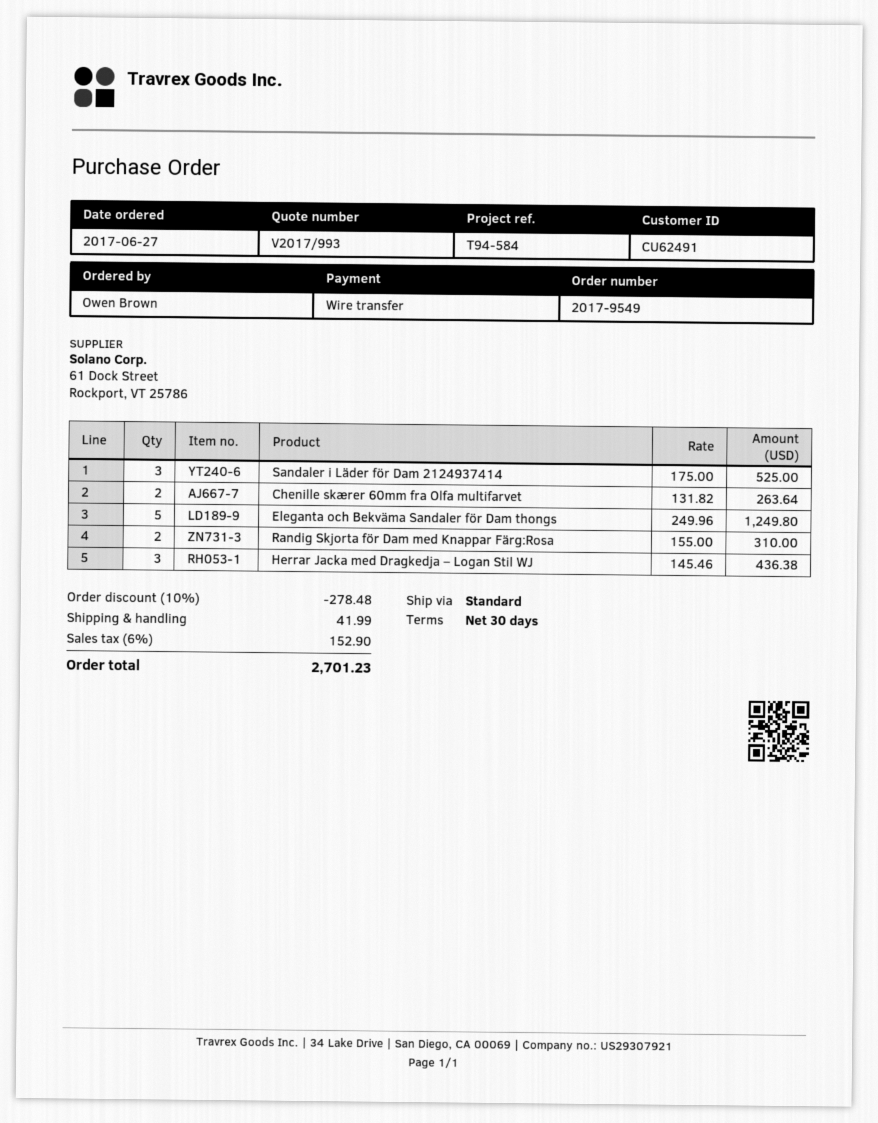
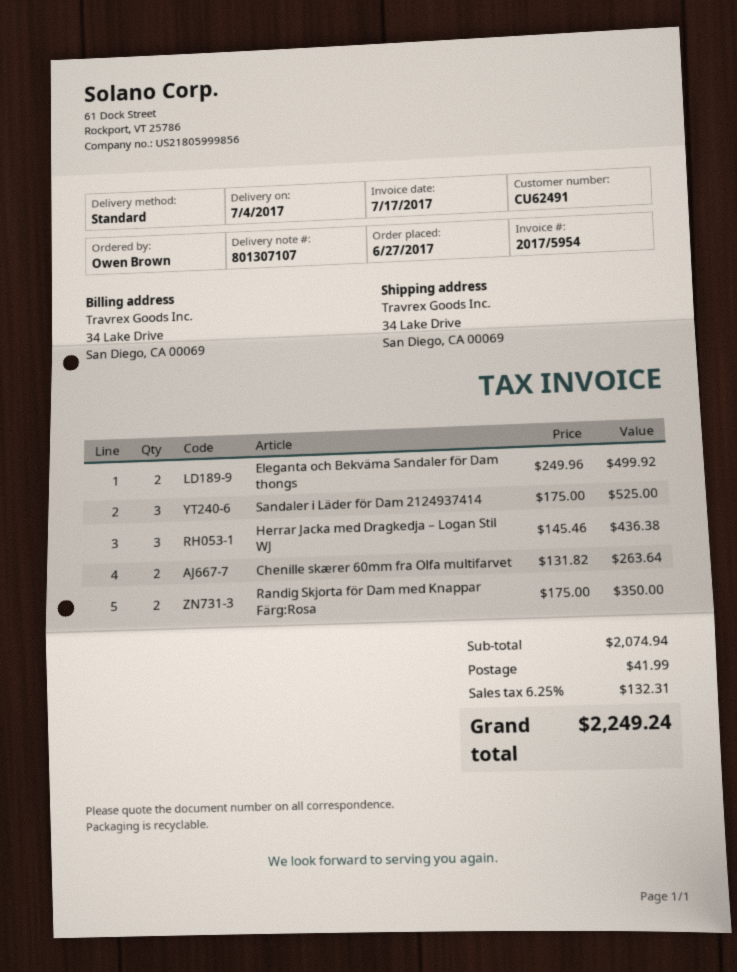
Eleganta och Bekväma Sandaler för Dam thongs: 5 x 249.96 = 1249.80 -> 2 x 249.96 = 499.92
Randig Skjorta för Dam med Knappar Färg:Rosa: 2 x 155.00 = 310.00 -> 2 x 175.00 = 350.00
discount: 10% = 278.48 -> none
tax: 6% = 152.90 -> 6.25% = 132.31
total: 2701.23 -> 2249.24

